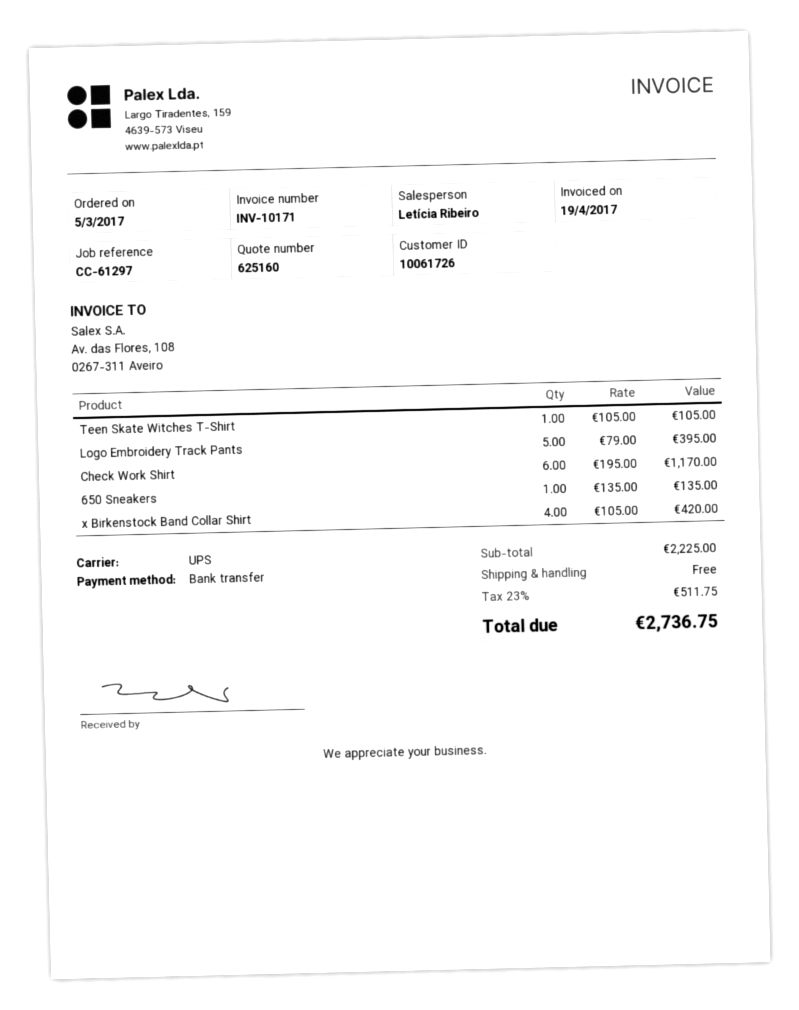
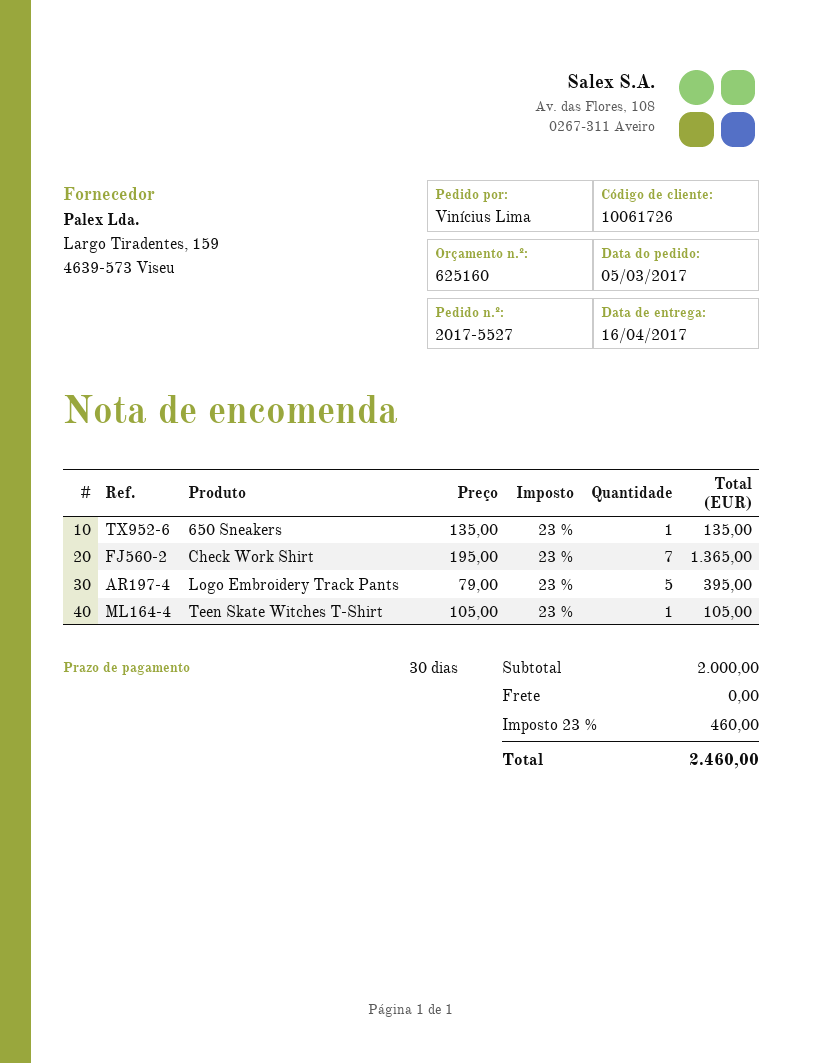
Check Work Shirt: 6 x 195.00 = 1170.00 -> 7 x 195.00 = 1365.00
x Birkenstock Band Collar Shirt: 4 x 105.00 = 420.00 -> none
subtotal: 2225.00 -> 2000.00
tax: 23% = 511.75 -> 23% = 460.00
total: 2736.75 -> 2460.00

